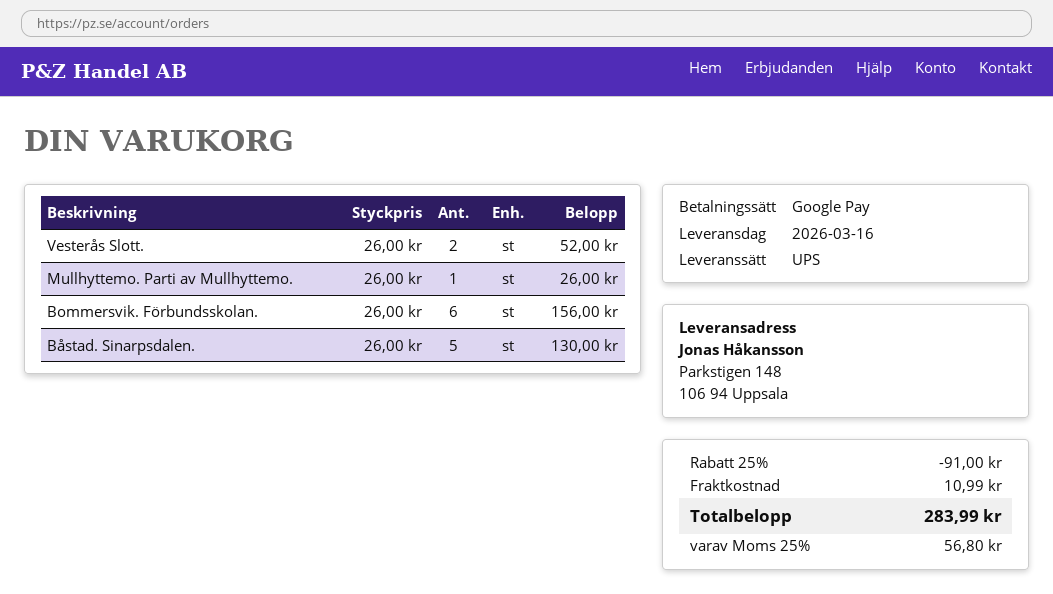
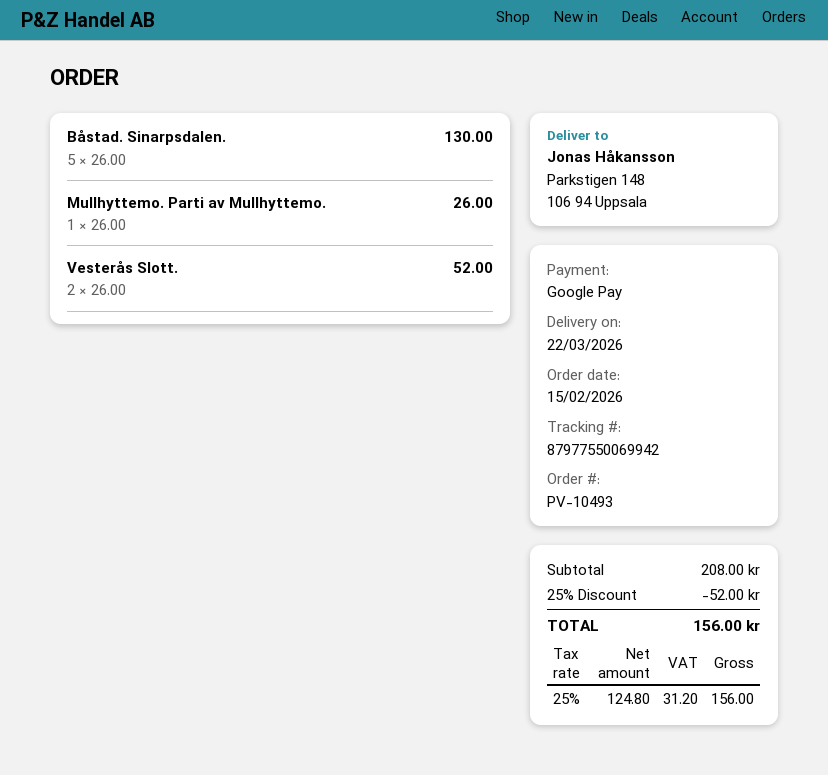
delivery date: 2026-03-16 -> 2026-03-22
Bommersvik. Förbundsskolan.: 6 x 26.00 = 156.00 -> none
discount: 25% = 91.00 -> 25% = 52.00
shipping: 10.99 -> none
tax: 25% = 56.80 -> 25% = 31.20
total: 283.99 -> 156.00

